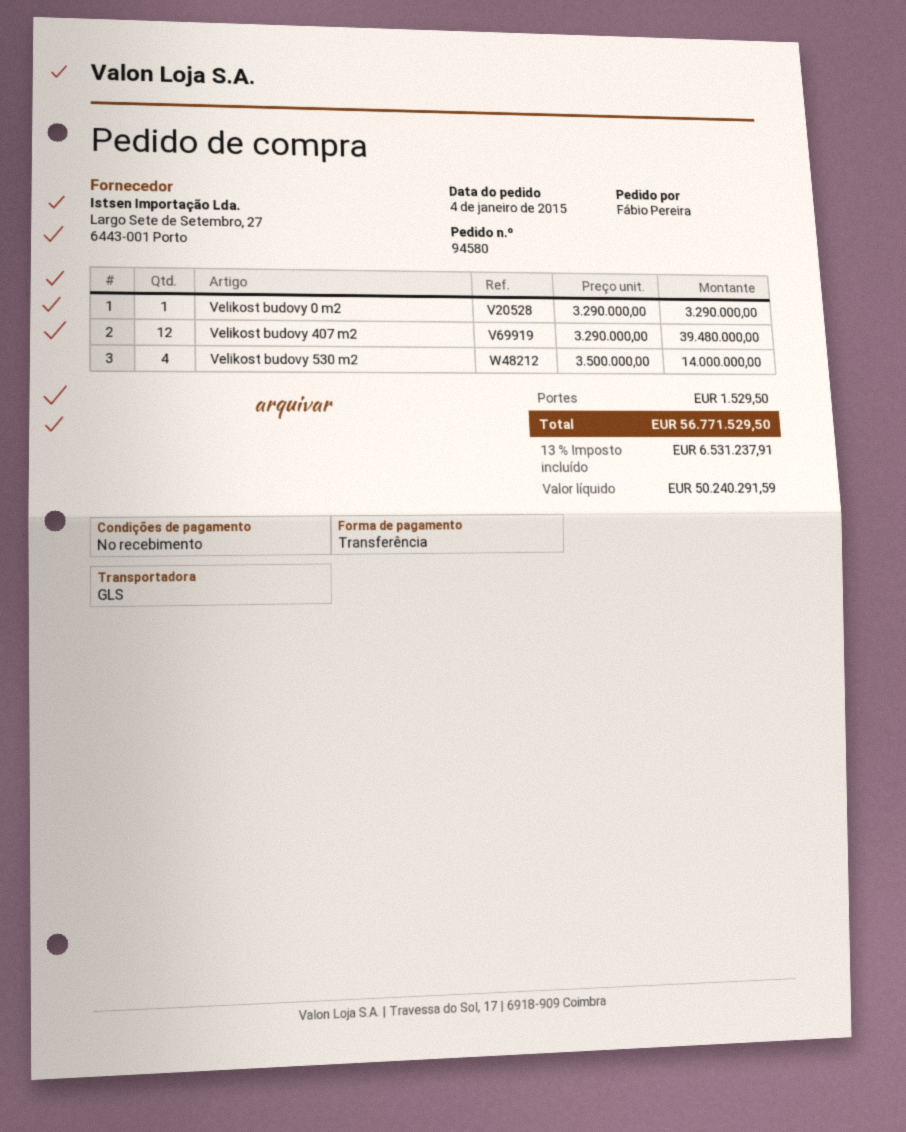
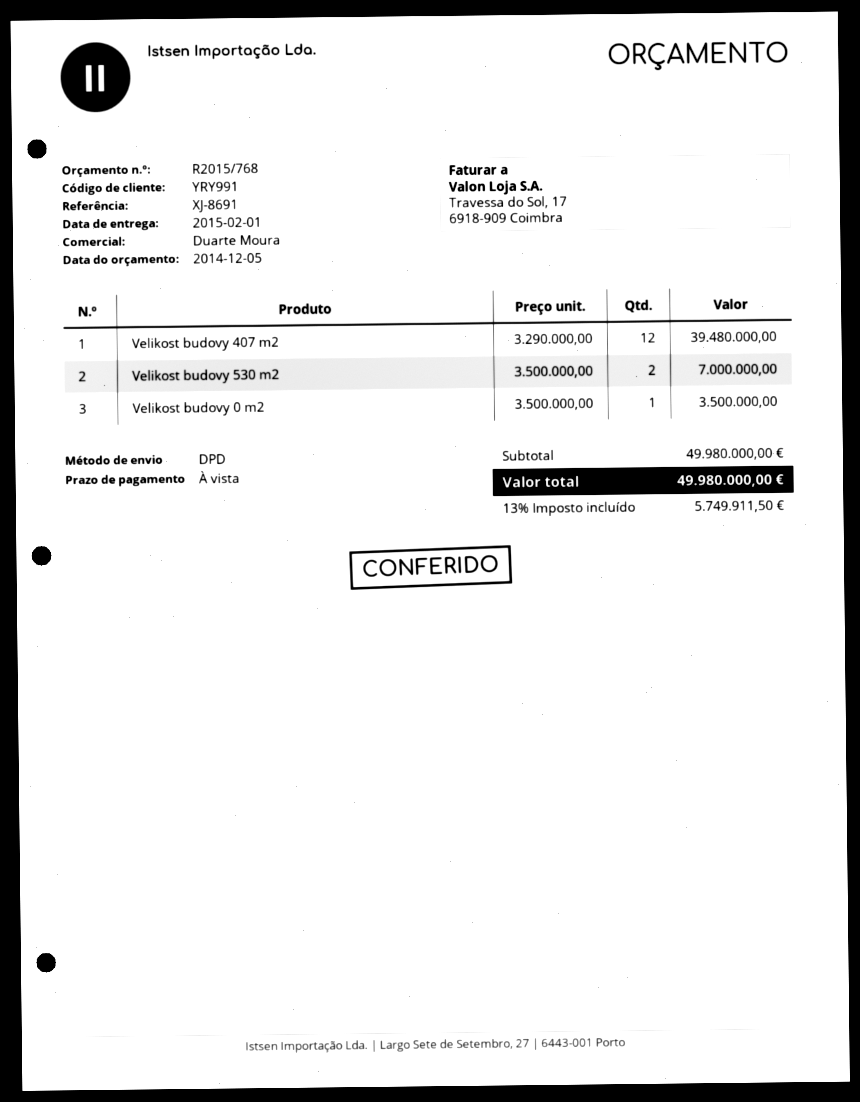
shipping method: GLS -> DPD
Velikost budovy 0 m2: 1 x 3290000.00 = 3290000.00 -> 1 x 3500000.00 = 3500000.00
Velikost budovy 530 m2: 4 x 3500000.00 = 14000000.00 -> 2 x 3500000.00 = 7000000.00
shipping: 1529.50 -> none
tax: 13% = 6531237.91 -> 13% = 5749911.50
total: 56771529.50 -> 49980000.00

